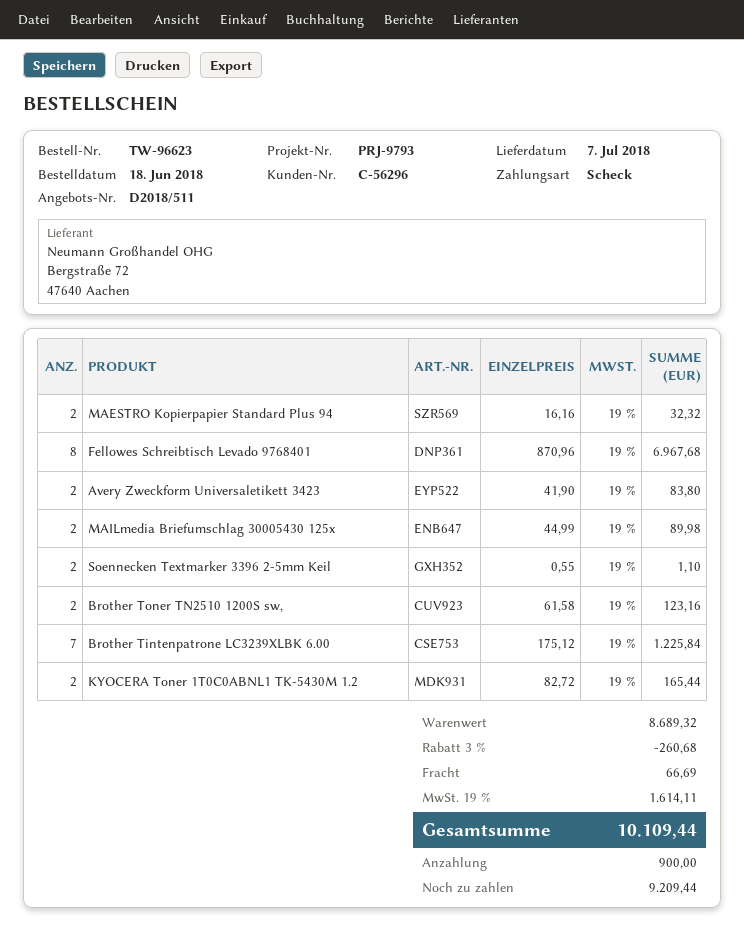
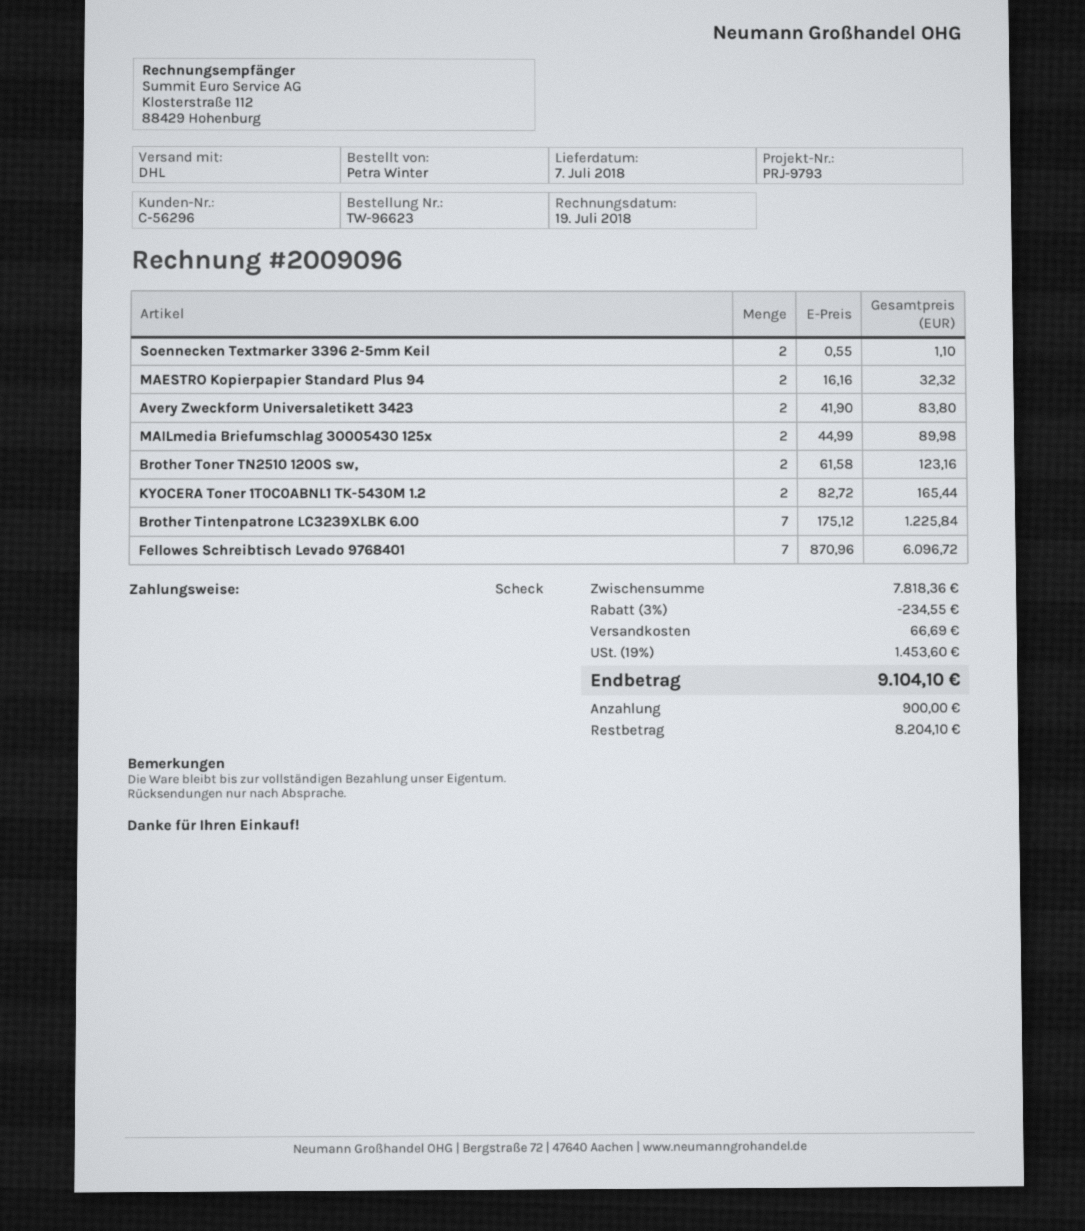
Fellowes Schreibtisch Levado 9768401: 8 x 870.96 = 6967.68 -> 7 x 870.96 = 6096.72
subtotal: 8689.32 -> 7818.36
discount: 3% = 260.68 -> 3% = 234.55
tax: 19% = 1614.11 -> 19% = 1453.60
total: 10109.44 -> 9104.10
balance: 9209.44 -> 8204.10

